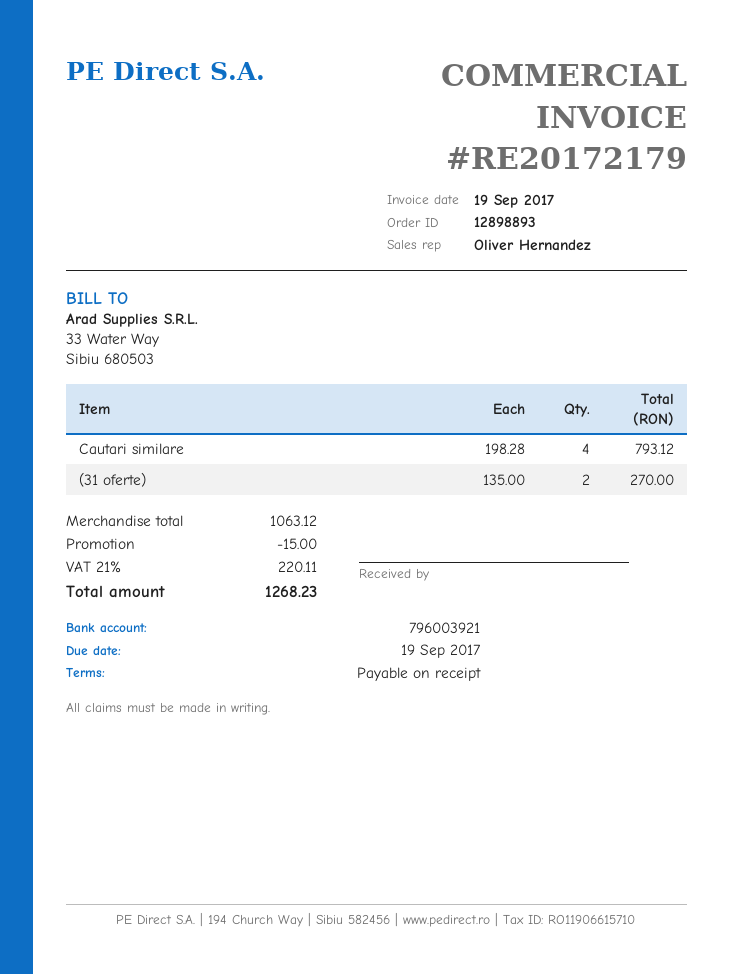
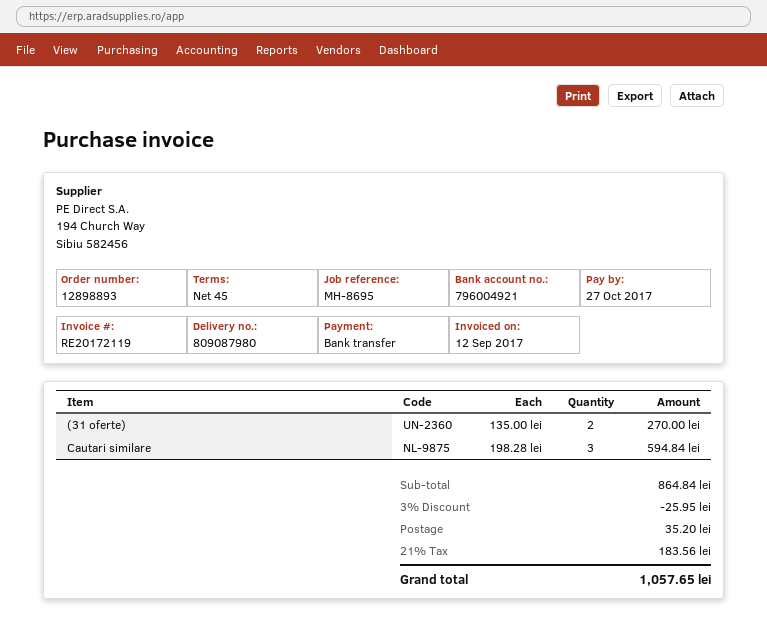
invoice number: RE20172179 -> RE20172119
invoice date: 2017-09-19 -> 2017-09-12
payment terms: on receipt -> 45 days
due date: 2017-09-19 -> 2017-10-27
bank account: 796003921 -> 796004921
Cautari similare: 4 x 198.28 = 793.12 -> 3 x 198.28 = 594.84
subtotal: 1063.12 -> 864.84
discount: 15.00 -> 25.95
shipping: none -> 35.20
tax: 21% = 220.11 -> 21% = 183.56
total: 1268.23 -> 1057.65

